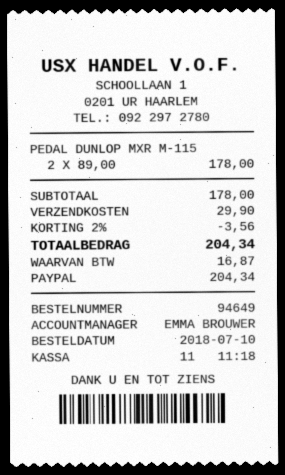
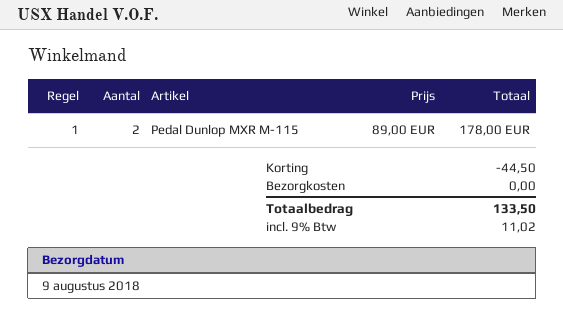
discount: 3.56 -> 44.50
shipping: 29.90 -> 0.00
tax: 16.87 -> 11.02
total: 204.34 -> 133.50

